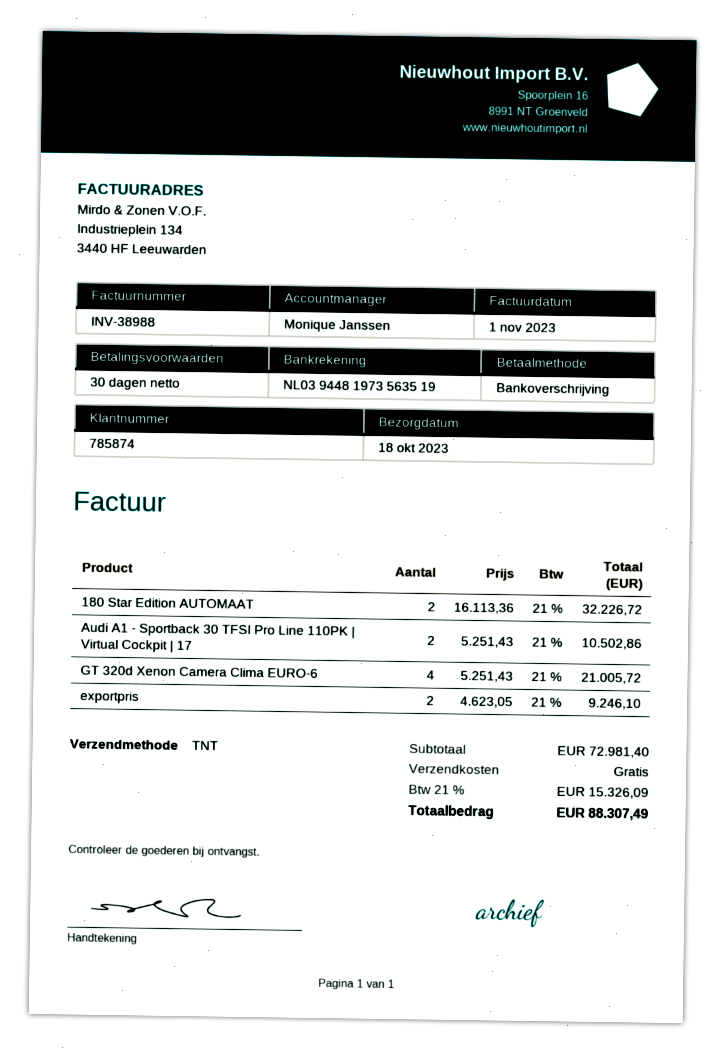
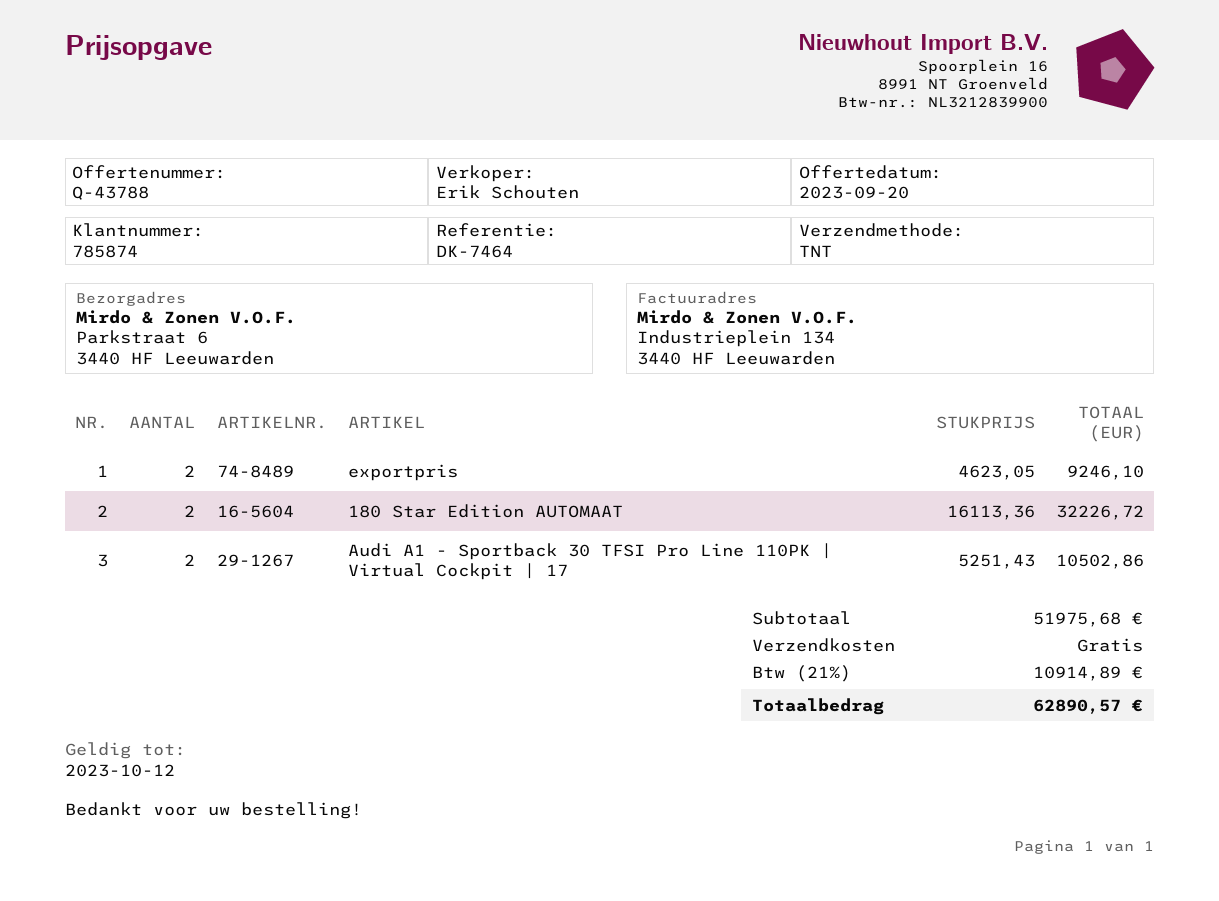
sales rep: Monique Janssen -> Erik Schouten
GT 320d Xenon Camera Clima EURO-6: 4 x 5251.43 = 21005.72 -> none
subtotal: 72981.40 -> 51975.68
tax: 21% = 15326.09 -> 21% = 10914.89
total: 88307.49 -> 62890.57

